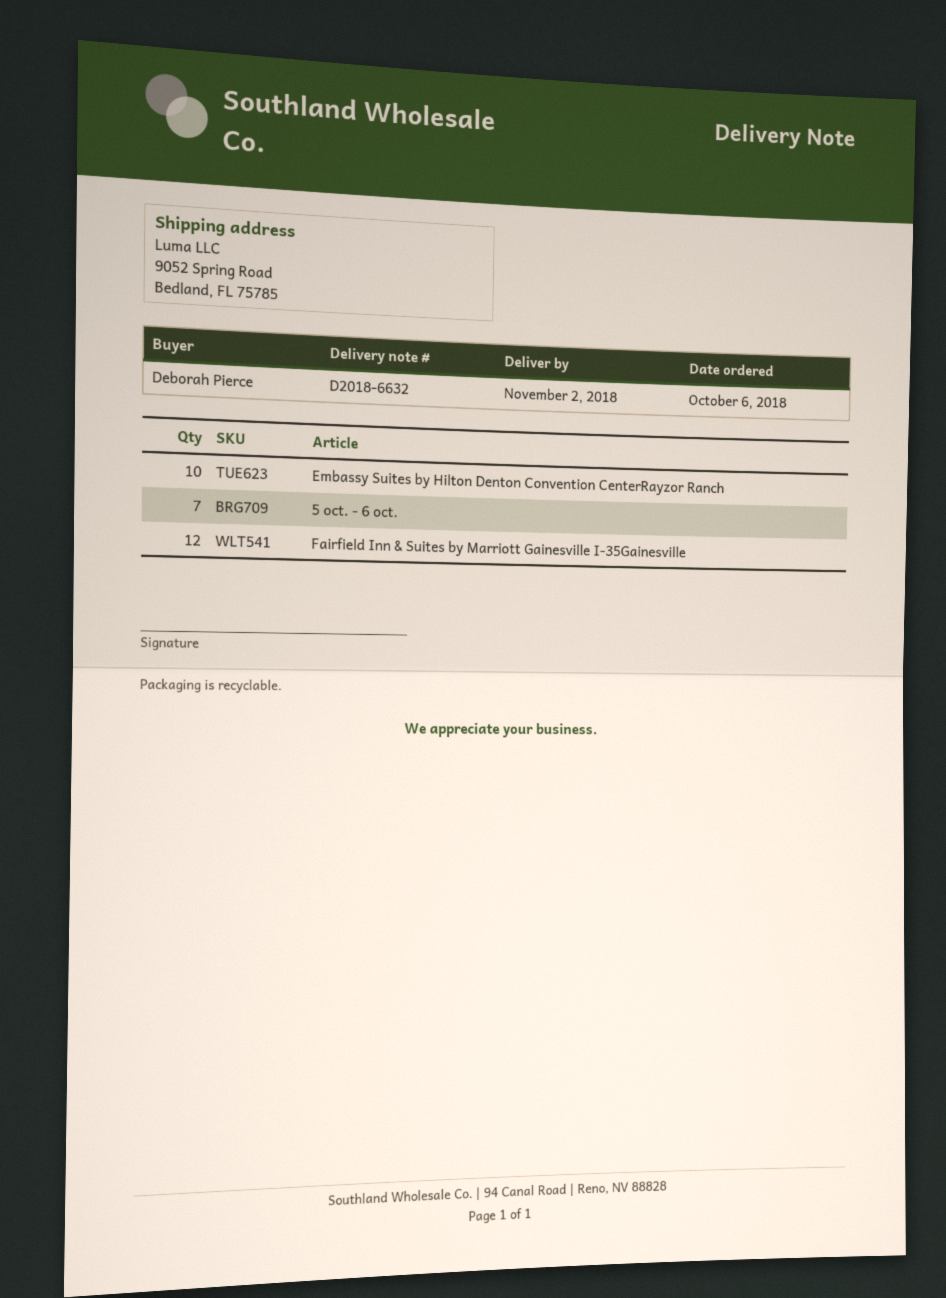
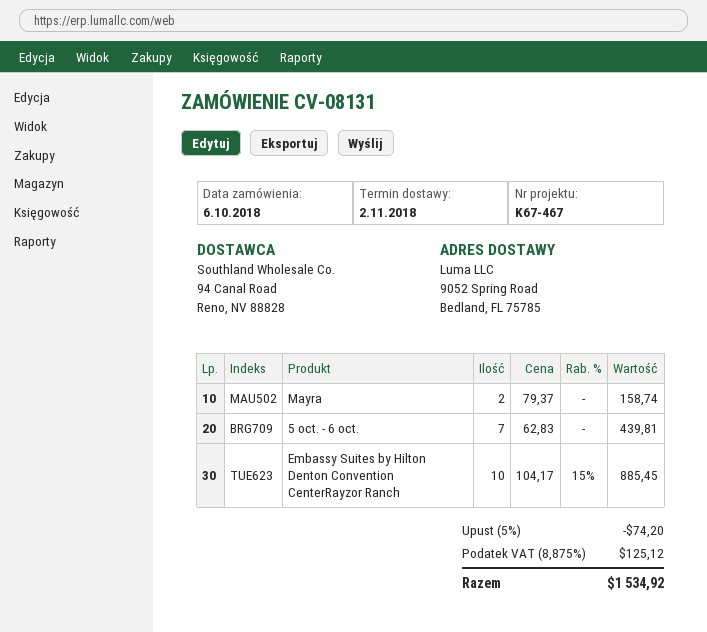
Fairfield Inn & Suites by Marriott Gainesville I-35Gainesville: 12 -> none
Mayra: none -> 2

